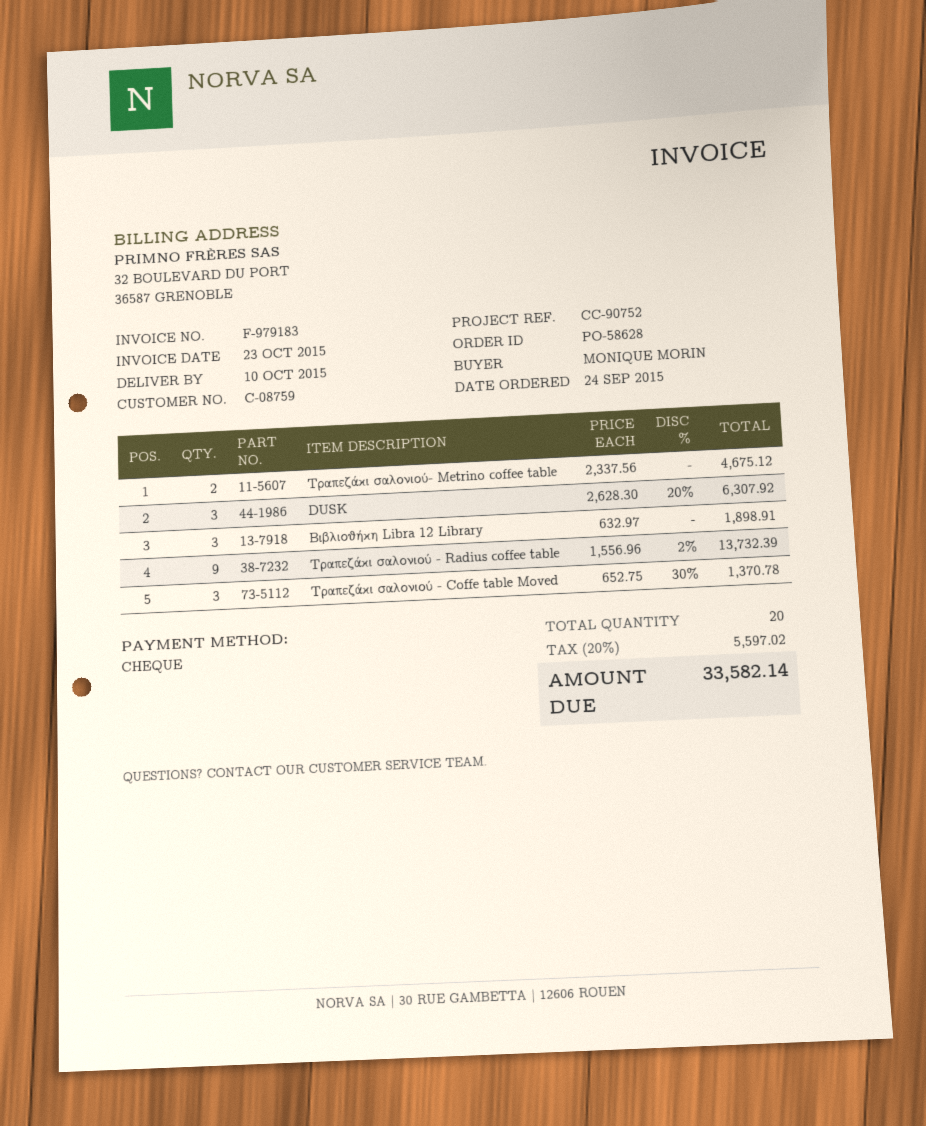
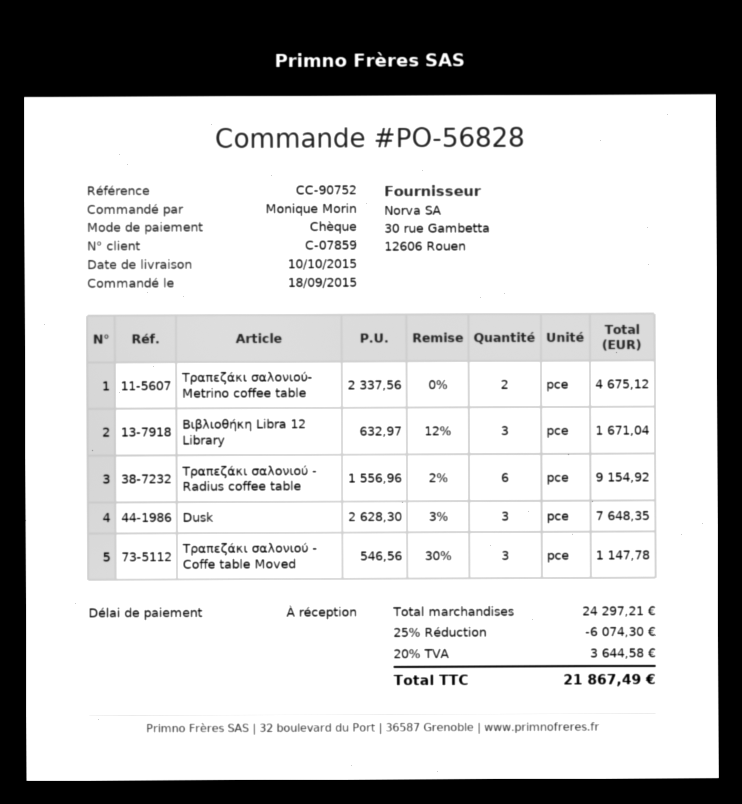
order number: PO-58628 -> PO-56828
order date: 2015-09-24 -> 2015-09-18
customer number: C-08759 -> C-07859
DUSK: 3 x 2628.30 - 20% = 6307.92 -> 3 x 2628.30 - 3% = 7648.35
Βιβλιοθήκη Libra 12 Library: 3 x 632.97 = 1898.91 -> 3 x 632.97 - 12% = 1671.04
Τραπεζάκι σαλονιού - Radius coffee table: 9 x 1556.96 - 2% = 13732.39 -> 6 x 1556.96 - 2% = 9154.92
Τραπεζάκι σαλονιού - Coffe table Moved: 3 x 652.75 - 30% = 1370.78 -> 3 x 546.56 - 30% = 1147.78
discount: none -> 25% = 6074.30
tax: 20% = 5597.02 -> 20% = 3644.58
total: 33582.14 -> 21867.49

